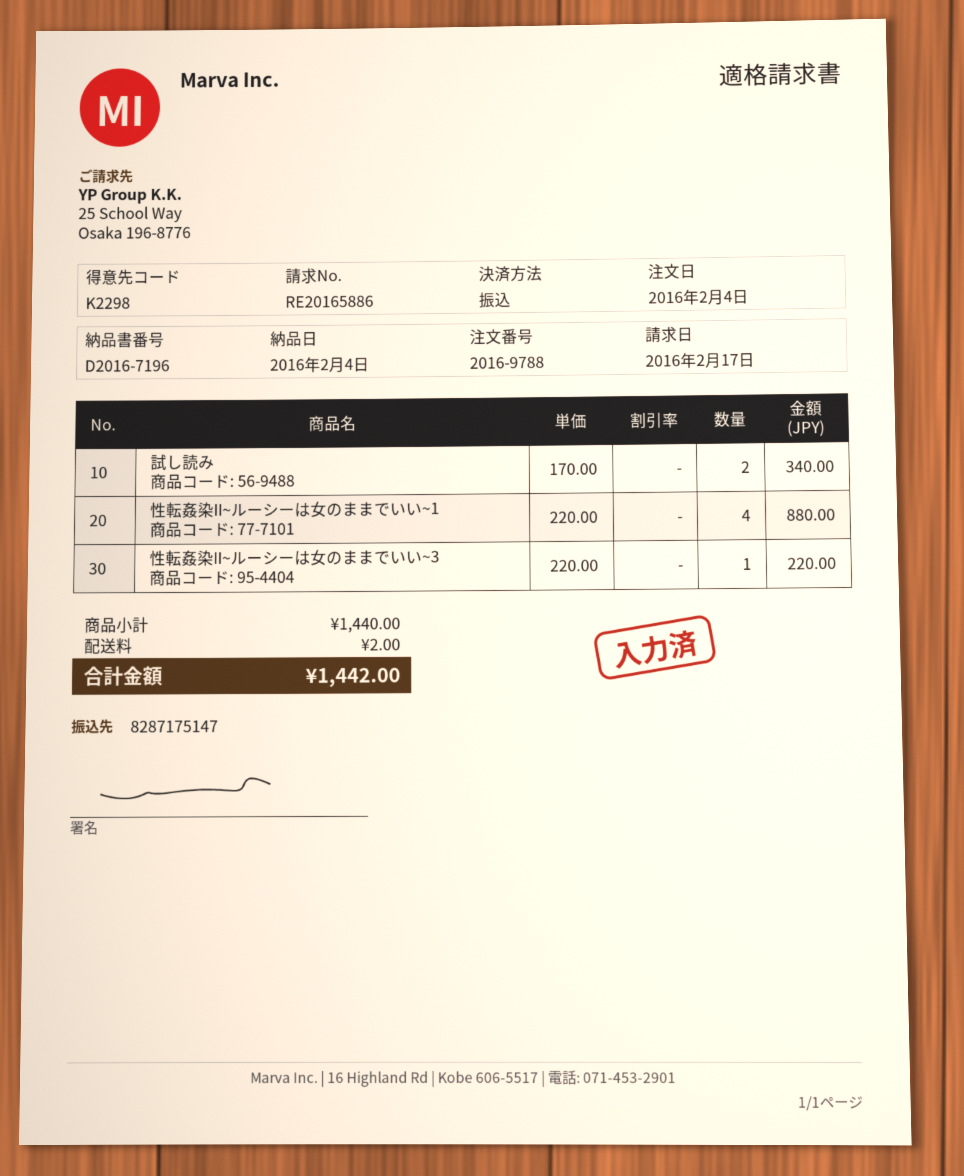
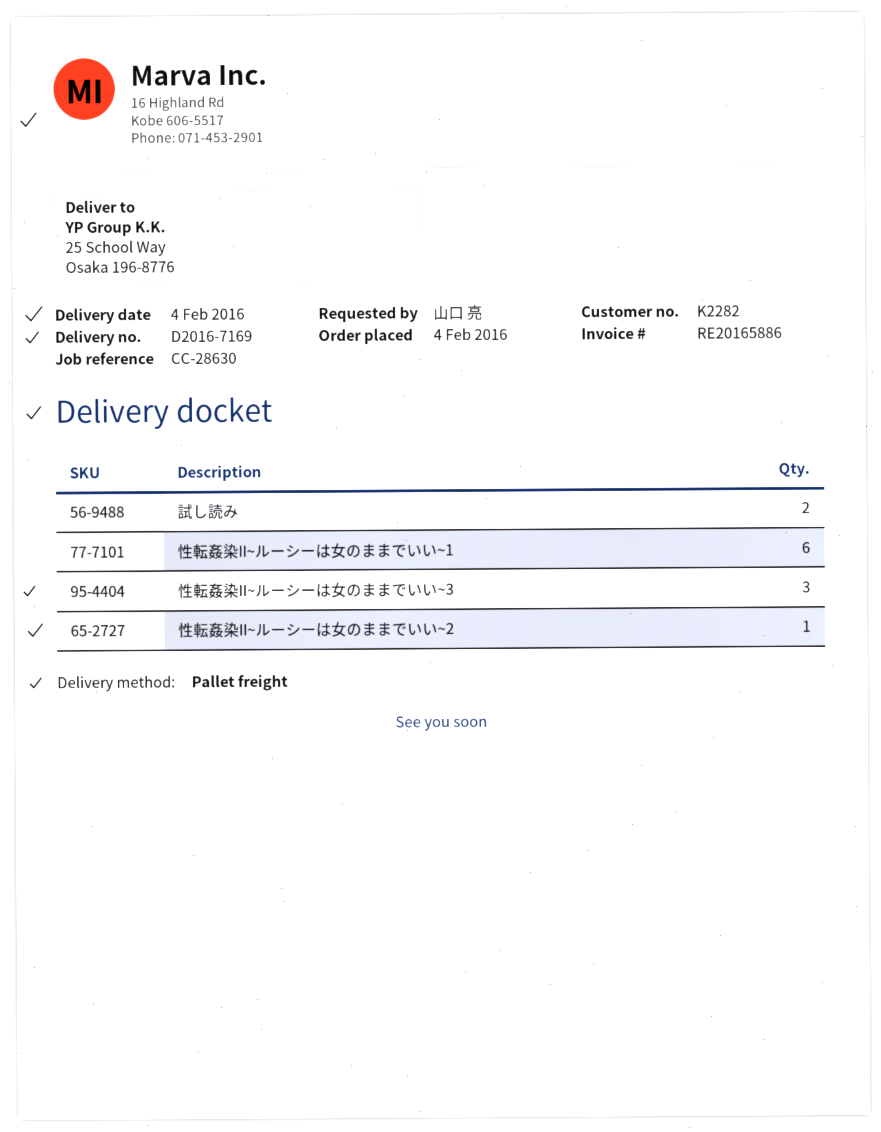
delivery note number: D2016-7196 -> D2016-7169
customer number: K2298 -> K2282
性転姦染II~ルーシーは女のままでいい~1: 4 -> 6
性転姦染II~ルーシーは女のままでいい~3: 1 -> 3
性転姦染II~ルーシーは女のままでいい~2: none -> 1

